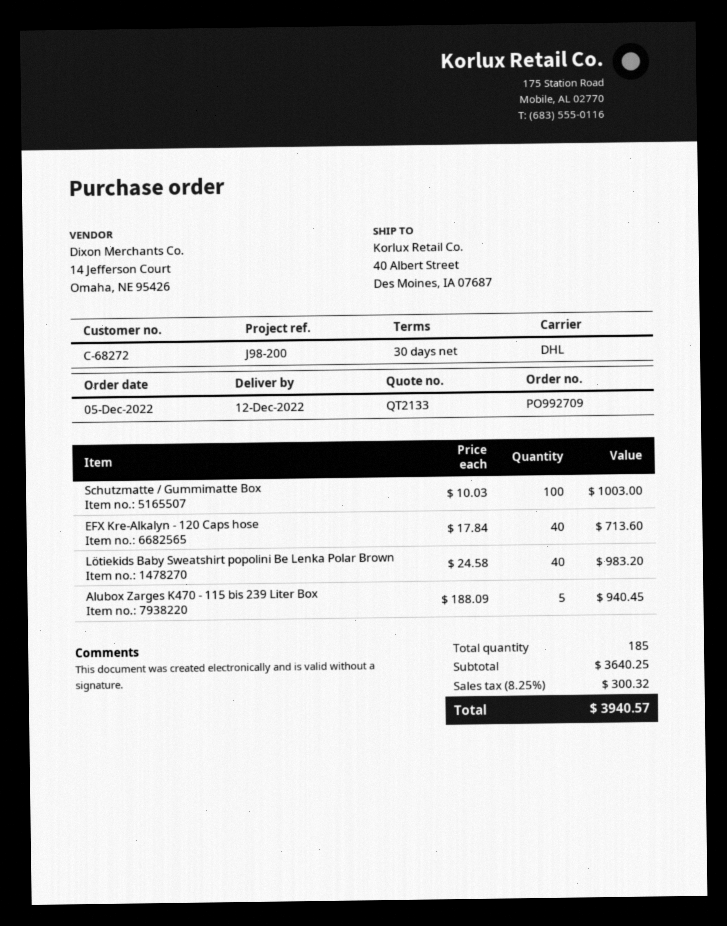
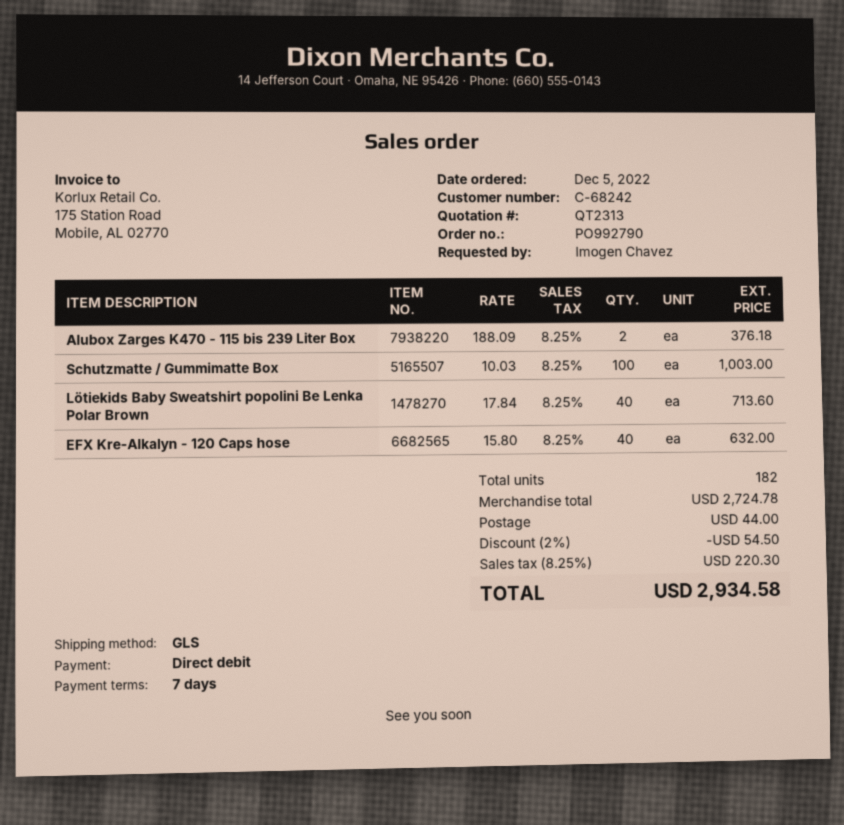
quote number: QT2133 -> QT2313
order number: PO992709 -> PO992790
payment terms: 30 days -> 7 days
customer number: C-68272 -> C-68242
shipping method: DHL -> GLS
EFX Kre-Alkalyn - 120 Caps hose: 40 x 17.84 = 713.60 -> 40 x 15.80 = 632.00
Lötiekids Baby Sweatshirt popolini Be Lenka Polar Brown: 40 x 24.58 = 983.20 -> 40 x 17.84 = 713.60
Alubox Zarges K470 - 115 bis 239 Liter Box: 5 x 188.09 = 940.45 -> 2 x 188.09 = 376.18
total quantity: 185 -> 182
subtotal: 3640.25 -> 2724.78
discount: none -> 2% = 54.50
shipping: none -> 44.00
tax: 8.25% = 300.32 -> 8.25% = 220.30
total: 3940.57 -> 2934.58

